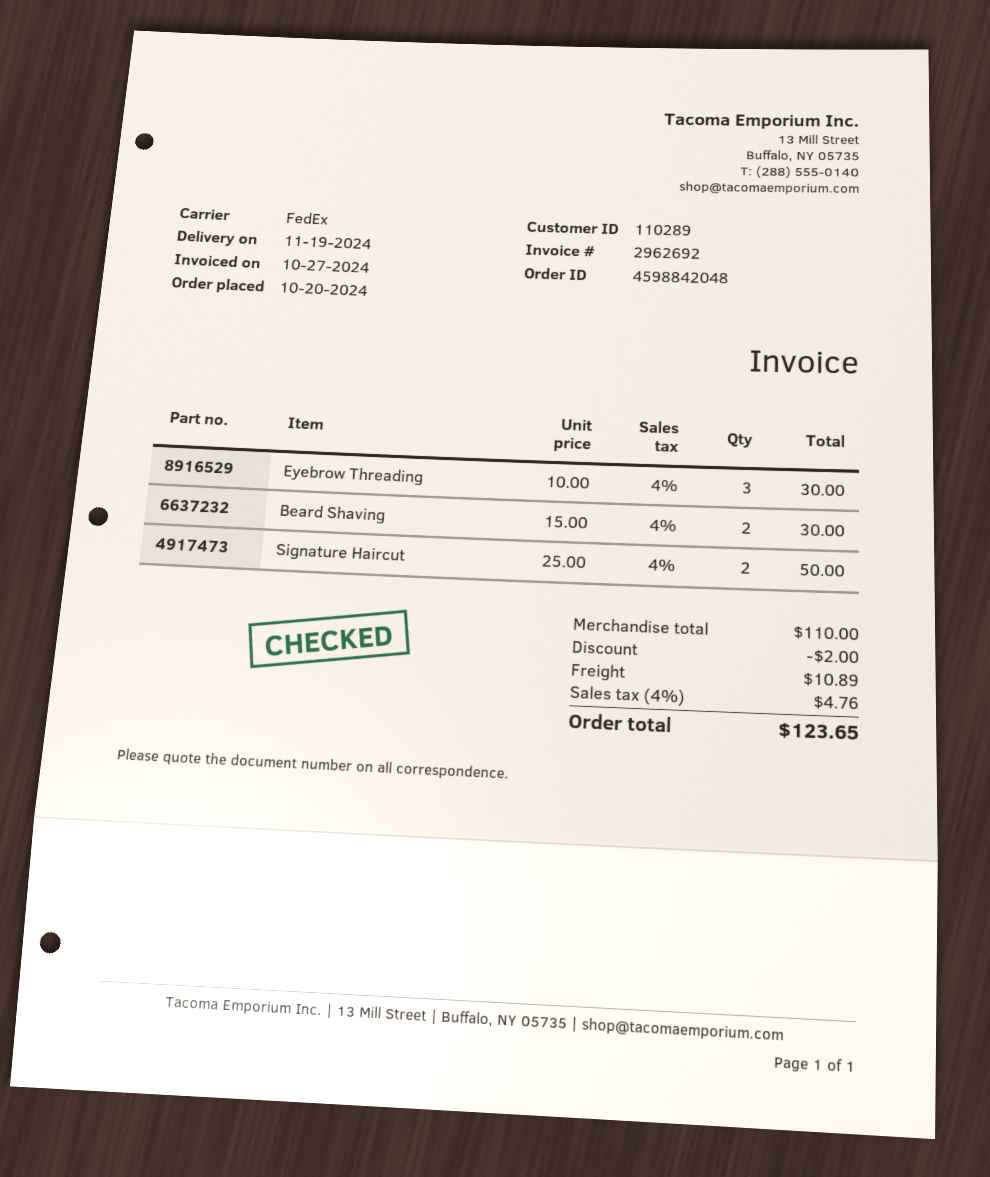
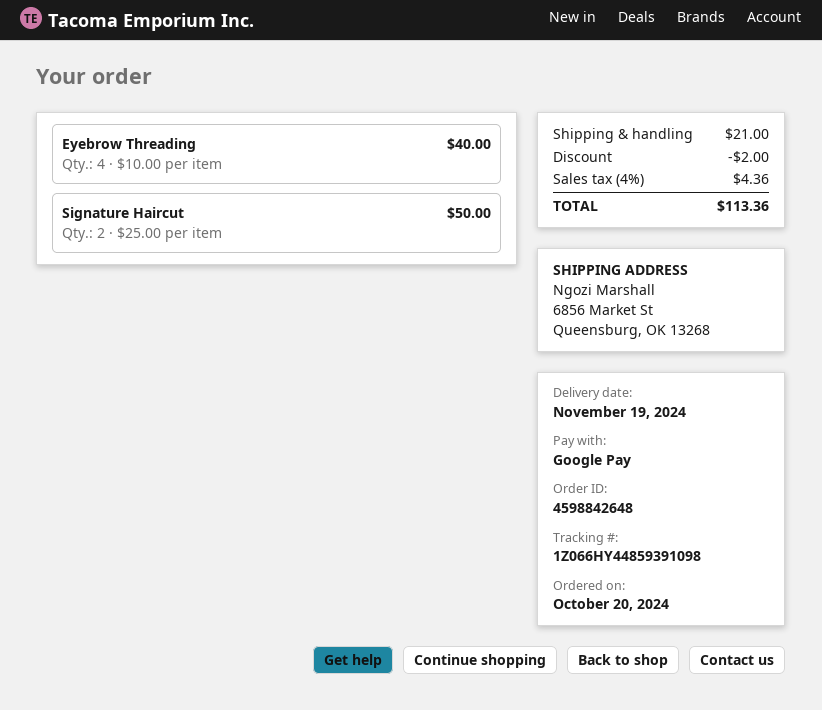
order number: 4598842048 -> 4598842648
Eyebrow Threading: 3 x 10.00 = 30.00 -> 4 x 10.00 = 40.00
Beard Shaving: 2 x 15.00 = 30.00 -> none
shipping: 10.89 -> 21.00
tax: 4% = 4.76 -> 4% = 4.36
total: 123.65 -> 113.36

